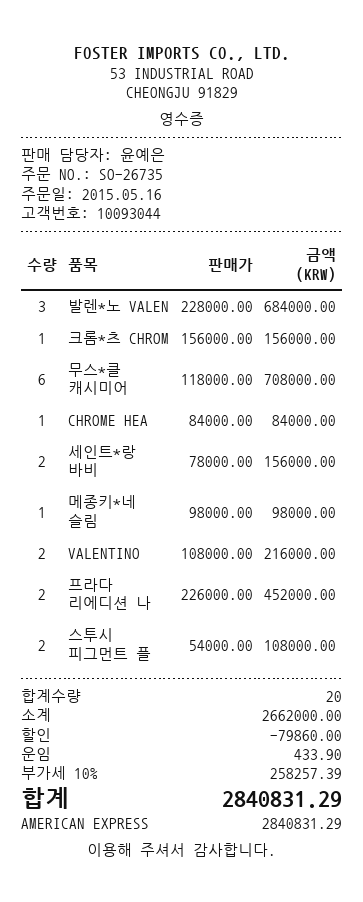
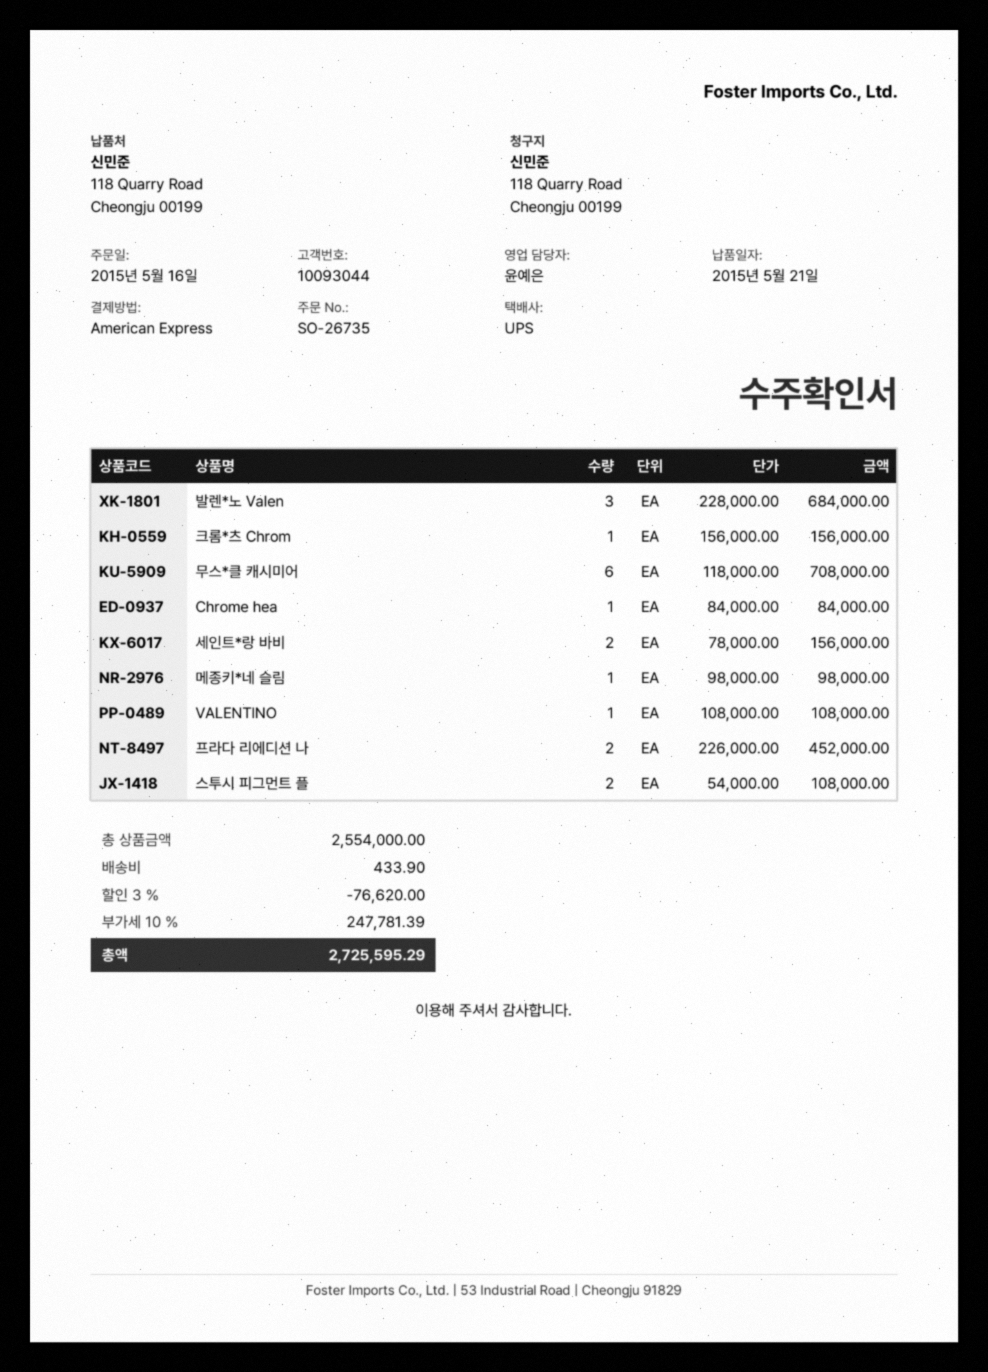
VALENTINO: 2 x 108000.00 = 216000.00 -> 1 x 108000.00 = 108000.00
subtotal: 2662000.00 -> 2554000.00
discount: 79860.00 -> 76620.00
tax: 10% = 258257.39 -> 10% = 247781.39
total: 2840831.29 -> 2725595.29

